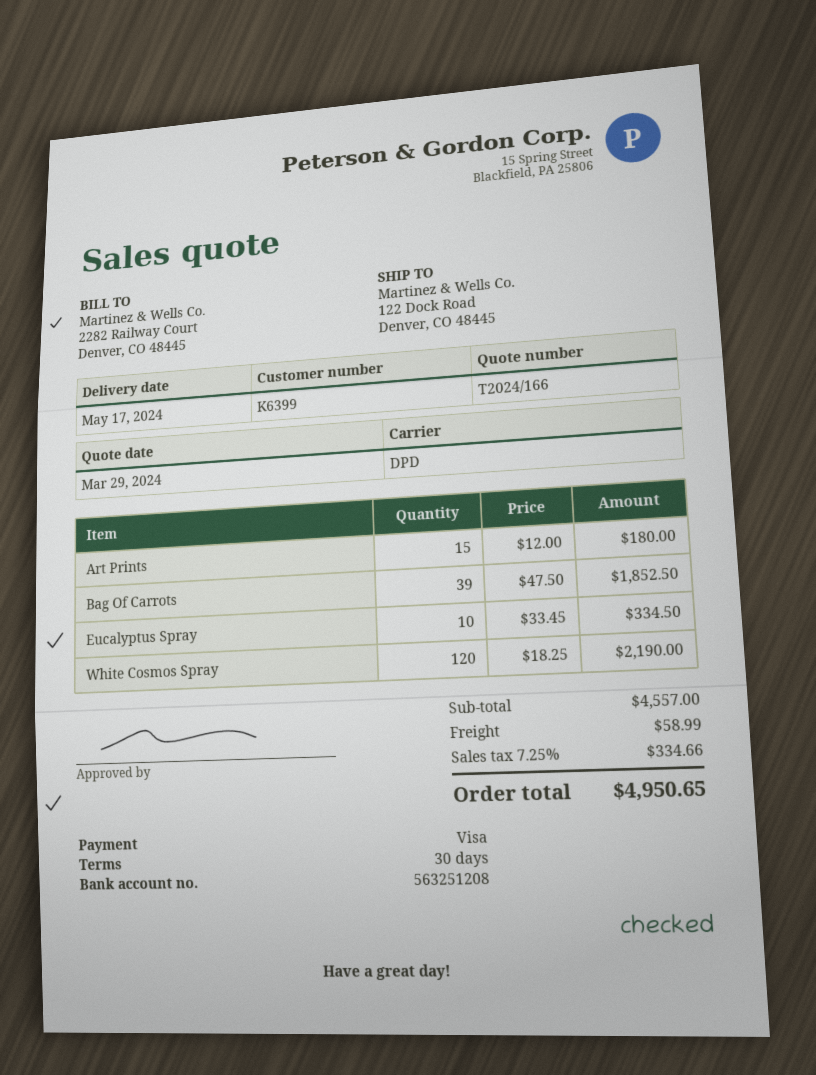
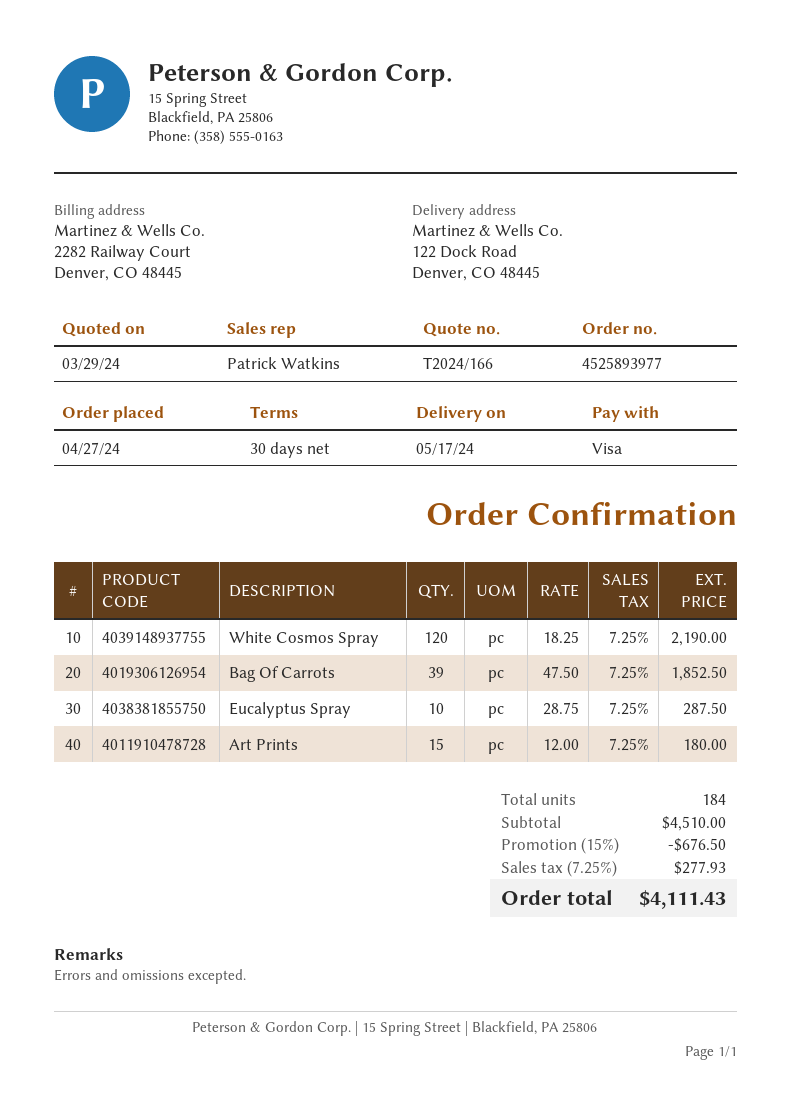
Eucalyptus Spray: 10 x 33.45 = 334.50 -> 10 x 28.75 = 287.50
subtotal: 4557.00 -> 4510.00
discount: none -> 15% = 676.50
shipping: 58.99 -> none
tax: 7.25% = 334.66 -> 7.25% = 277.93
total: 4950.65 -> 4111.43

